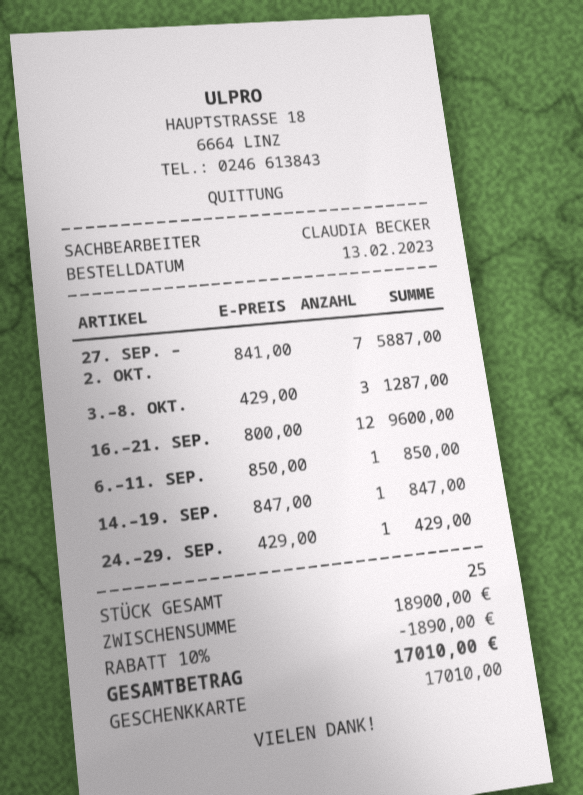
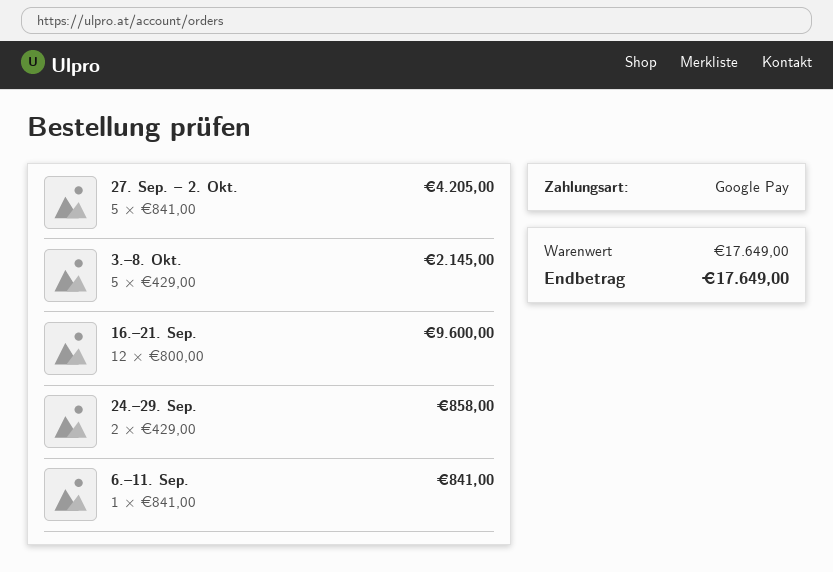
payment method: gift card -> Google Pay
27. SEP. – 2. OKT.: 7 x 841.00 = 5887.00 -> 5 x 841.00 = 4205.00
3.–8. OKT.: 3 x 429.00 = 1287.00 -> 5 x 429.00 = 2145.00
6.–11. SEP.: 1 x 850.00 = 850.00 -> 1 x 841.00 = 841.00
14.–19. SEP.: 1 x 847.00 = 847.00 -> none
24.–29. SEP.: 1 x 429.00 = 429.00 -> 2 x 429.00 = 858.00
subtotal: 18900.00 -> 17649.00
discount: 10% = 1890.00 -> none
total: 17010.00 -> 17649.00

